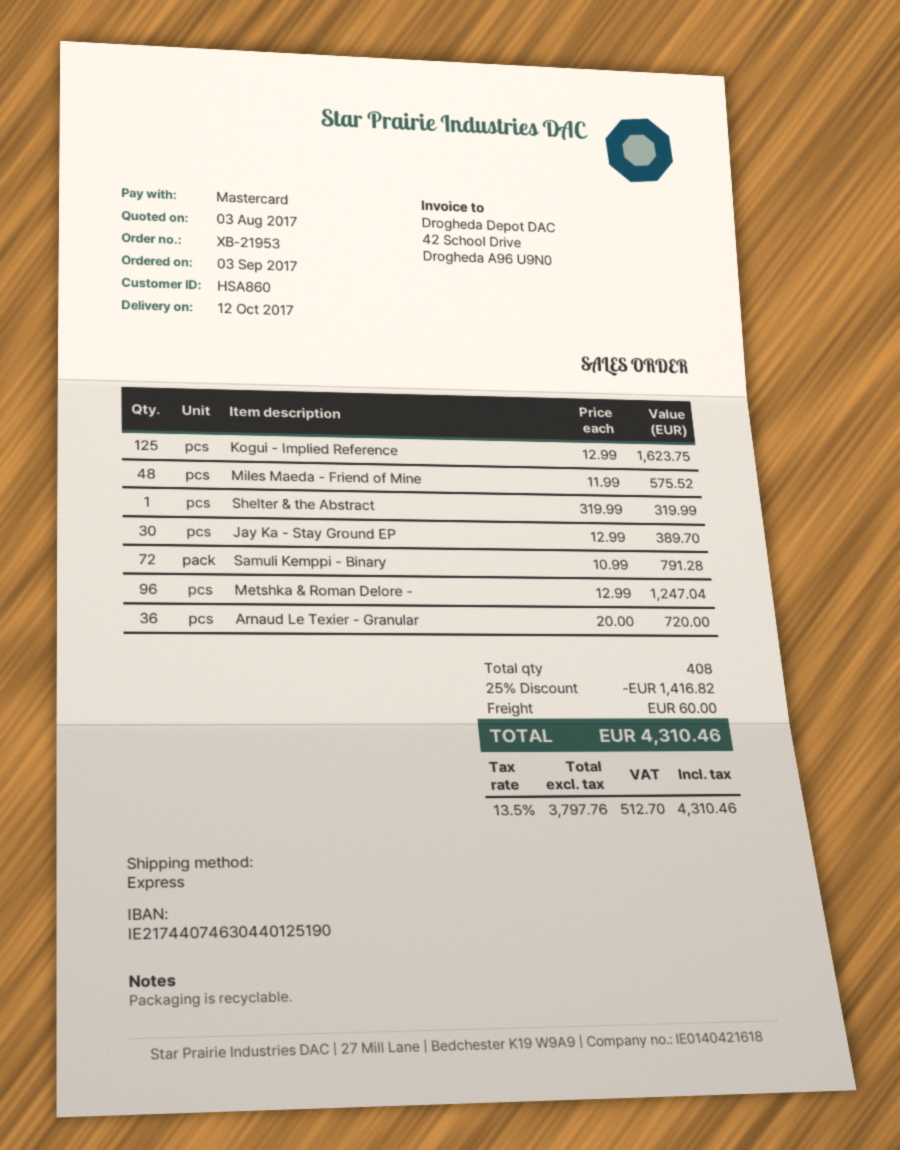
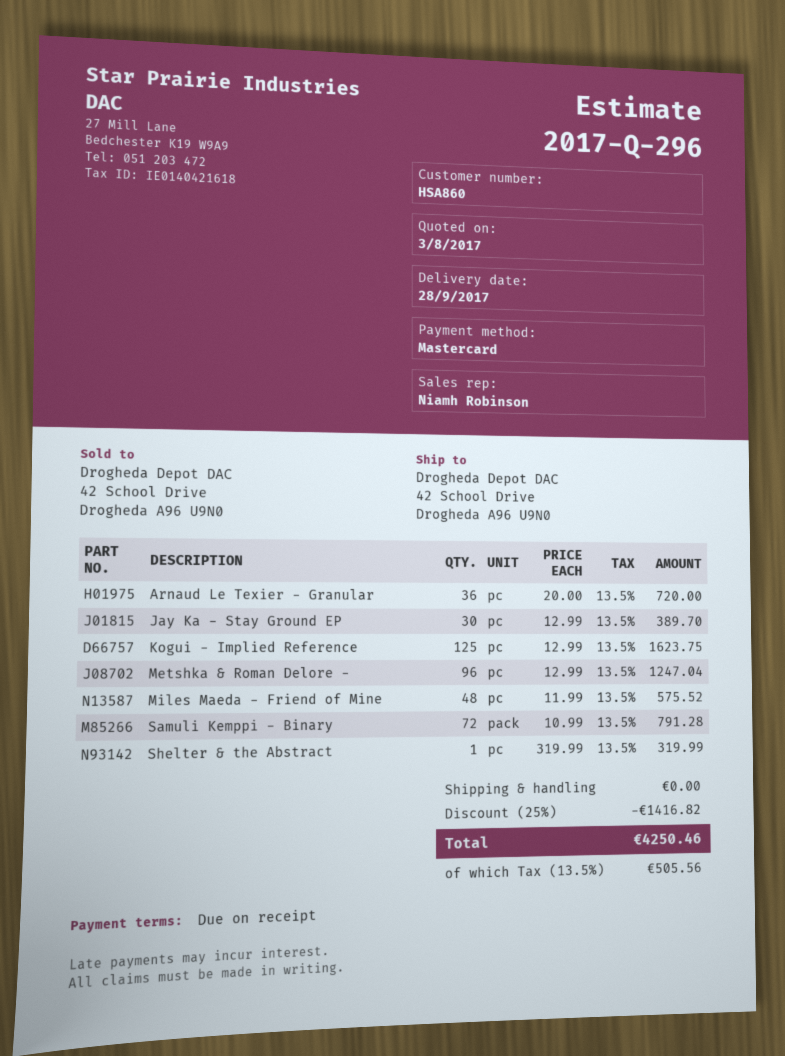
delivery date: 2017-10-12 -> 2017-09-28
shipping: 60.00 -> 0.00
tax: 13.5% = 512.70 -> 13.5% = 505.56
total: 4310.46 -> 4250.46

